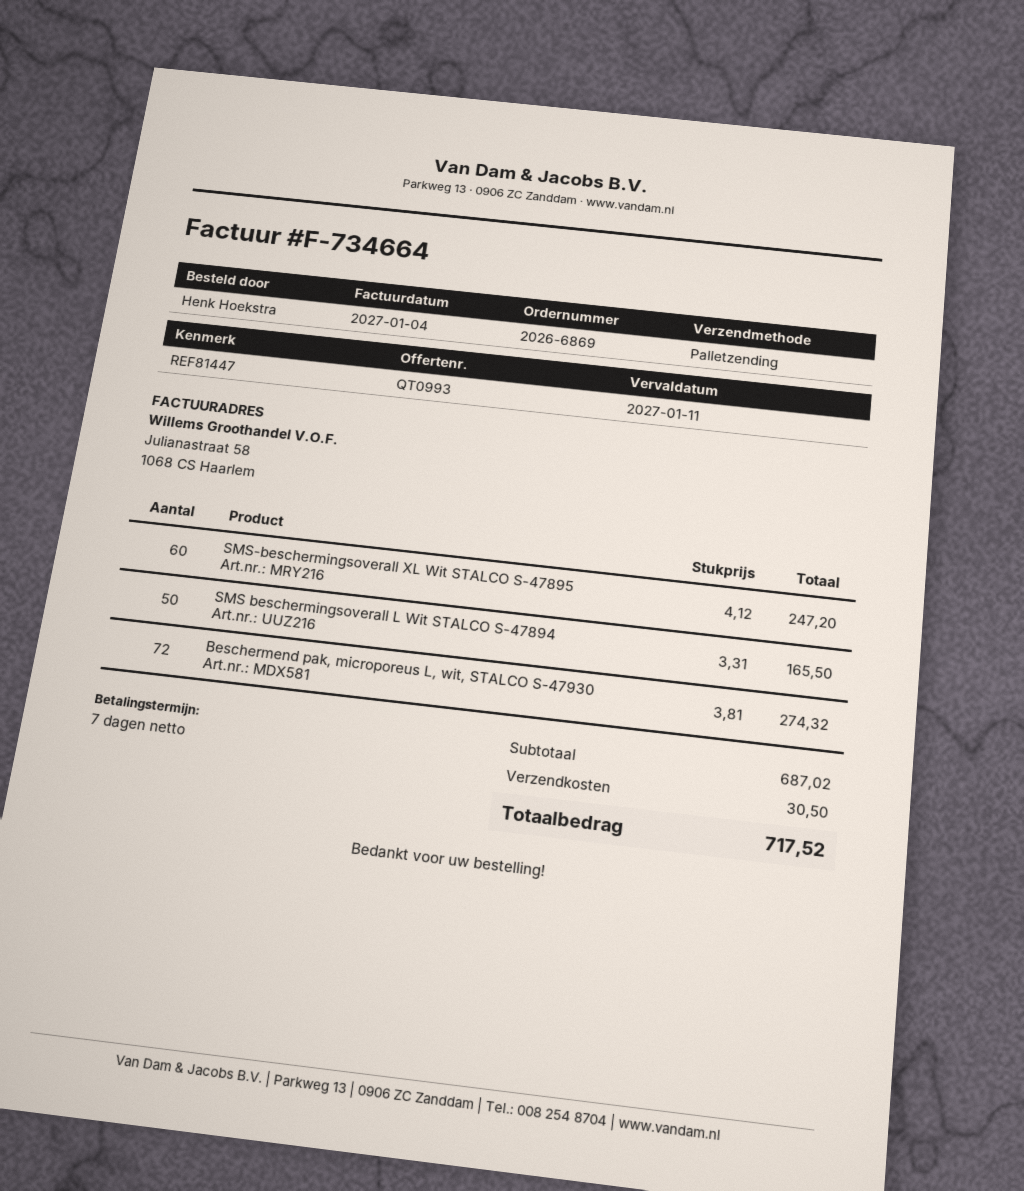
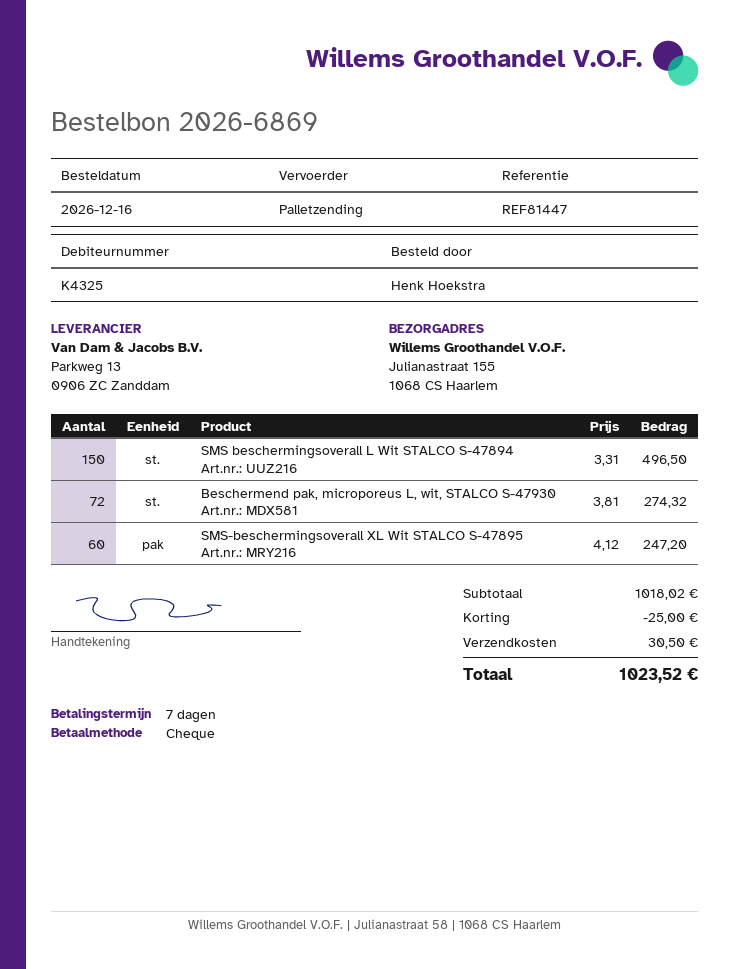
SMS beschermingsoverall L Wit STALCO S-47894: 50 x 3.31 = 165.50 -> 150 x 3.31 = 496.50
subtotal: 687.02 -> 1018.02
discount: none -> 25.00
total: 717.52 -> 1023.52

